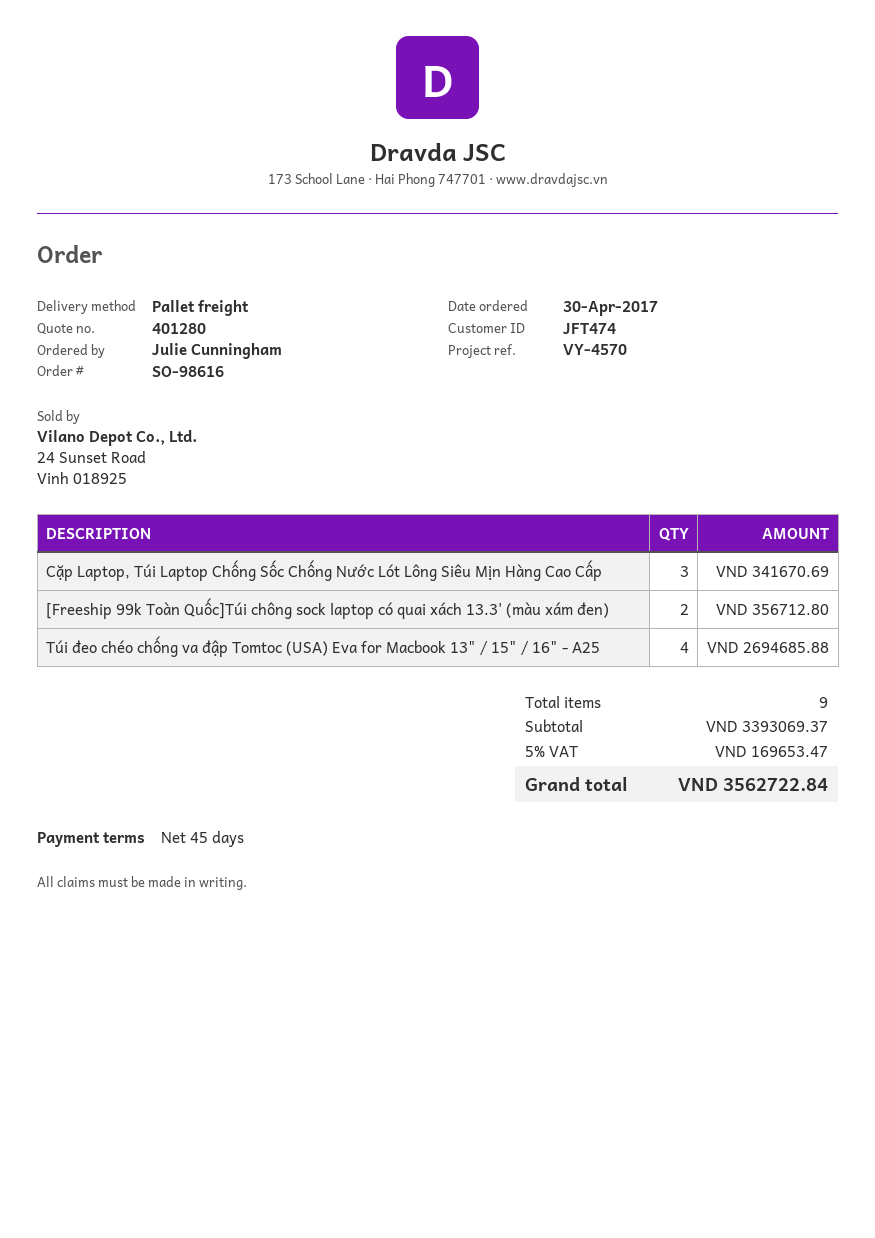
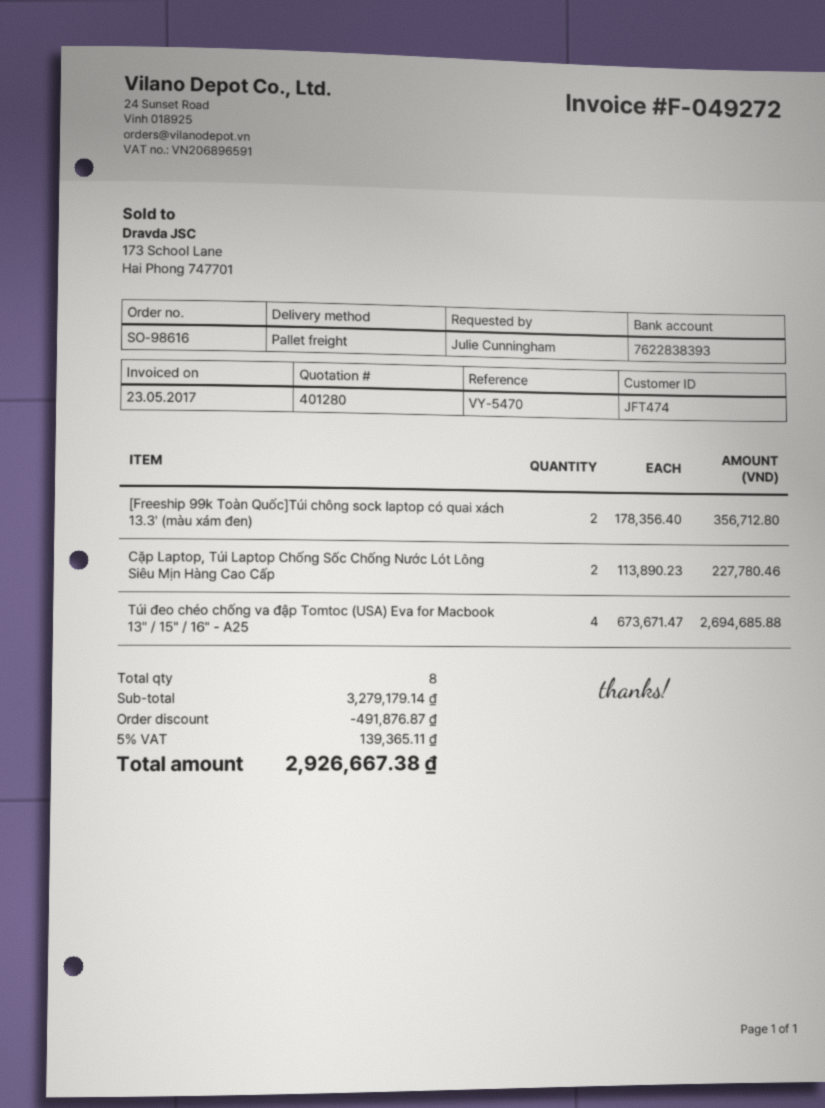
reference: VY-4570 -> VY-5470
Cặp Laptop, Túi Laptop Chống Sốc Chống Nước Lót Lông Siêu Mịn Hàng Cao Cấp: 3 for 341670.69 -> 2 for 227780.46
total quantity: 9 -> 8
subtotal: 3393069.37 -> 3279179.14
discount: none -> 491876.87
tax: 5% = 169653.47 -> 5% = 139365.11
total: 3562722.84 -> 2926667.38

